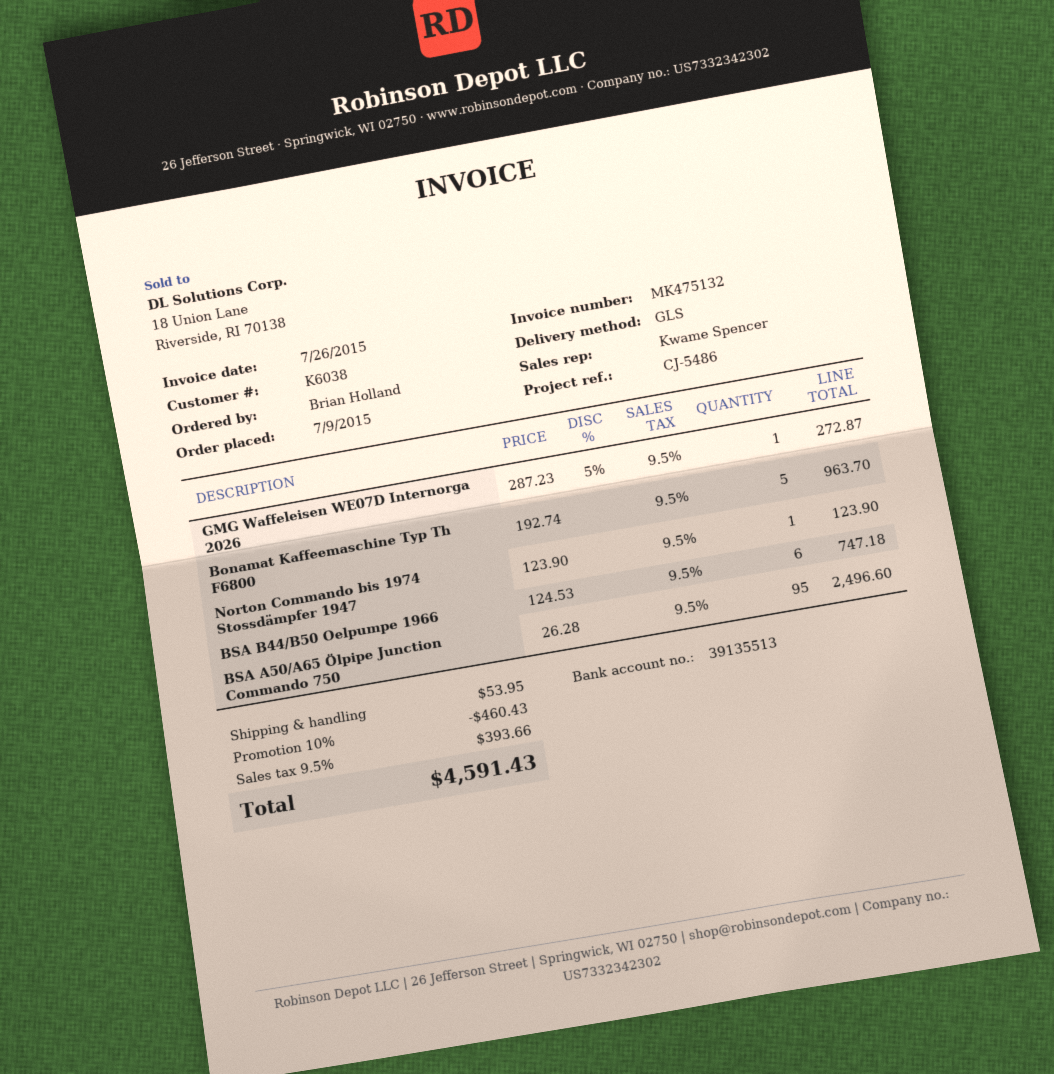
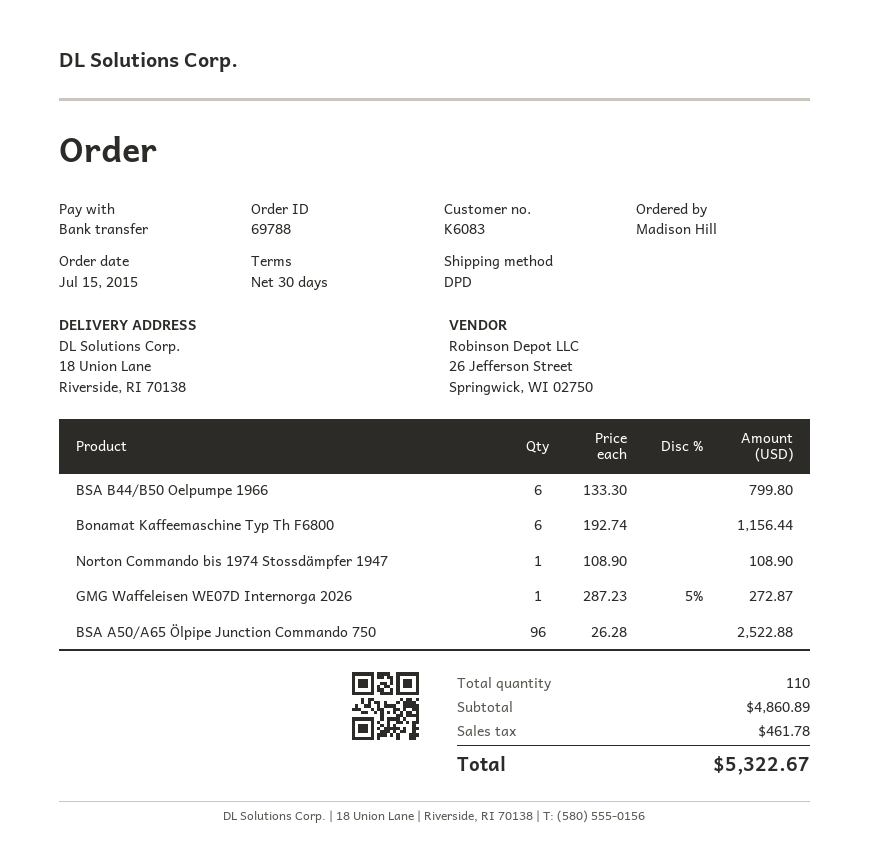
order date: 2015-07-09 -> 2015-07-15
customer number: K6038 -> K6083
ordered by: Brian Holland -> Madison Hill
shipping method: GLS -> DPD
Bonamat Kaffeemaschine Typ Th F6800: 5 x 192.74 = 963.70 -> 6 x 192.74 = 1156.44
Norton Commando bis 1974 Stossdämpfer 1947: 1 x 123.90 = 123.90 -> 1 x 108.90 = 108.90
BSA B44/B50 Oelpumpe 1966: 6 x 124.53 = 747.18 -> 6 x 133.30 = 799.80
BSA A50/A65 Ölpipe Junction Commando 750: 95 x 26.28 = 2496.60 -> 96 x 26.28 = 2522.88
discount: 10% = 460.43 -> none
shipping: 53.95 -> none
tax: 393.66 -> 461.78
total: 4591.43 -> 5322.67

